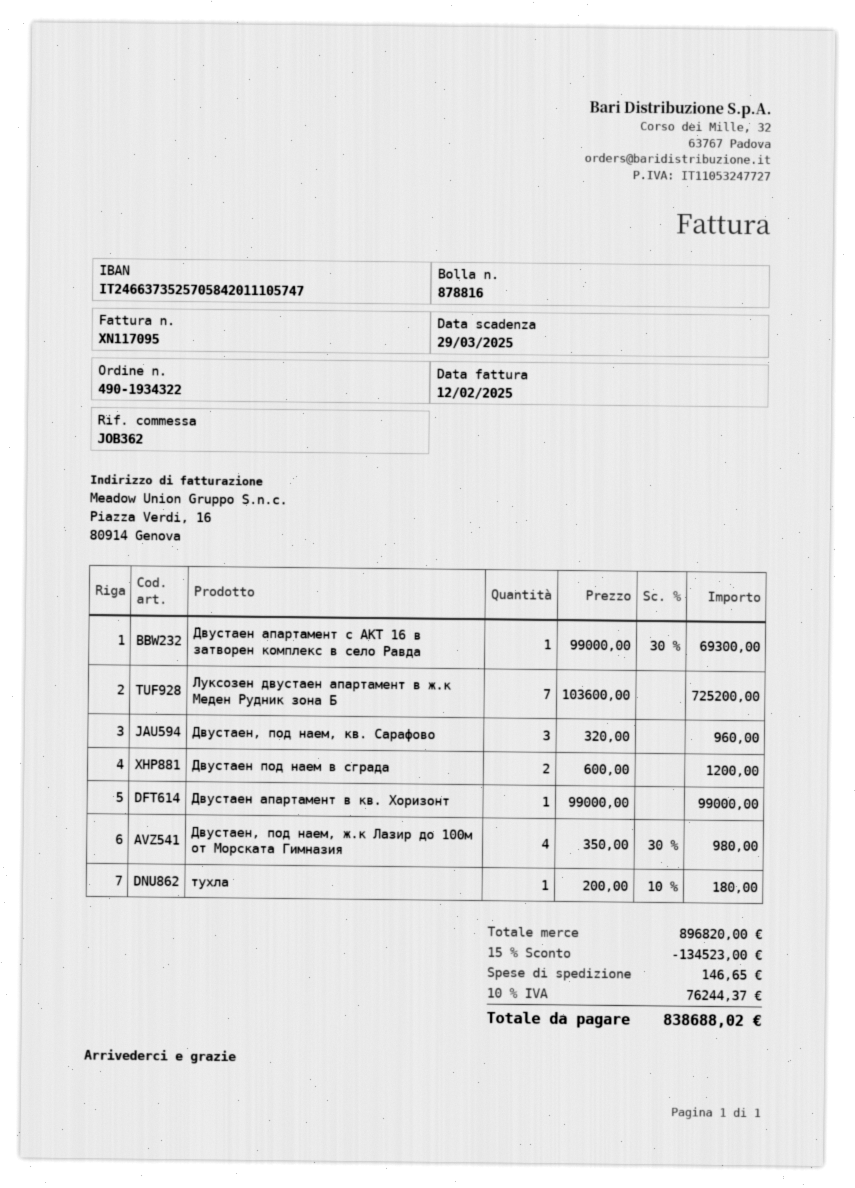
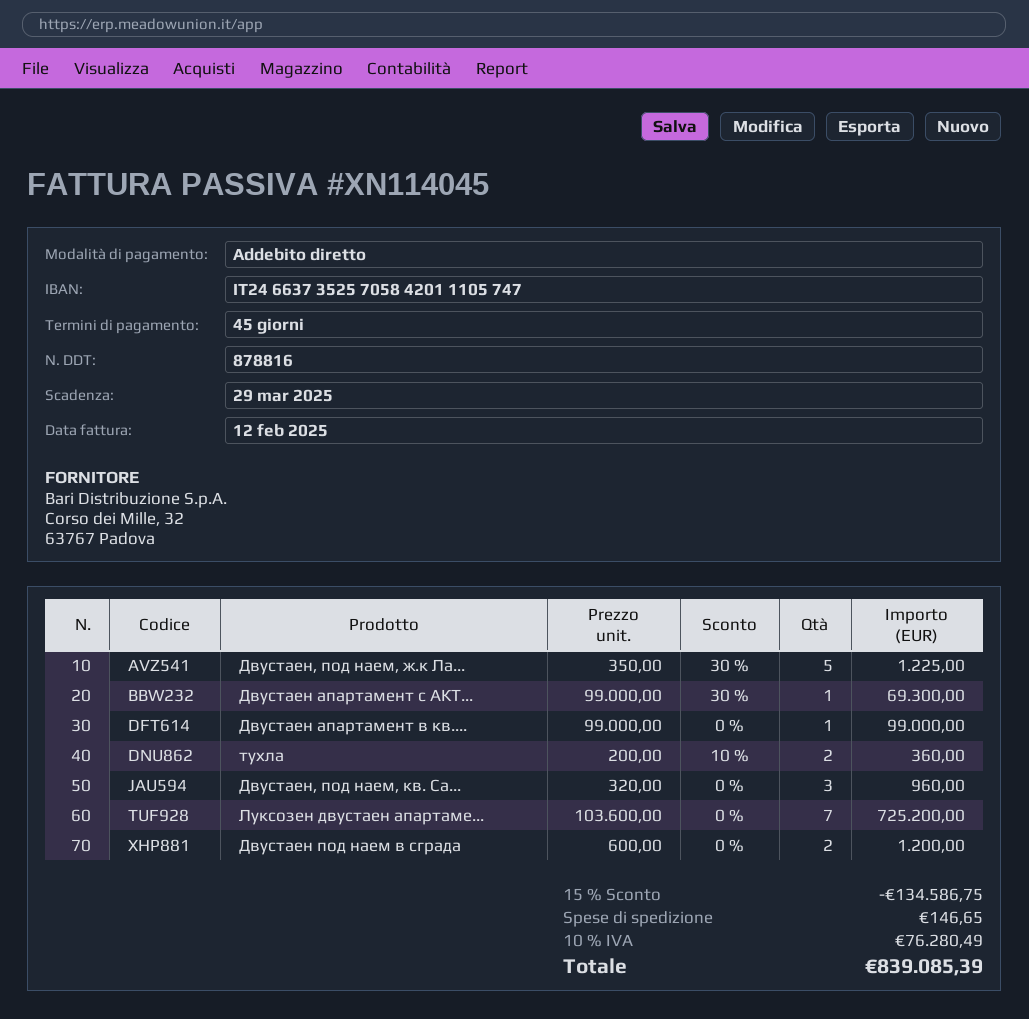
invoice number: XN117095 -> XN114045
Двустаен, под наем, ж.к Лазир до 100м от Морската Гимназия: 4 x 350.00 - 30% = 980.00 -> 5 x 350.00 - 30% = 1225.00
тухла: 1 x 200.00 - 10% = 180.00 -> 2 x 200.00 - 10% = 360.00
discount: 15% = 134523.00 -> 15% = 134586.75
tax: 10% = 76244.37 -> 10% = 76280.49
total: 838688.02 -> 839085.39

